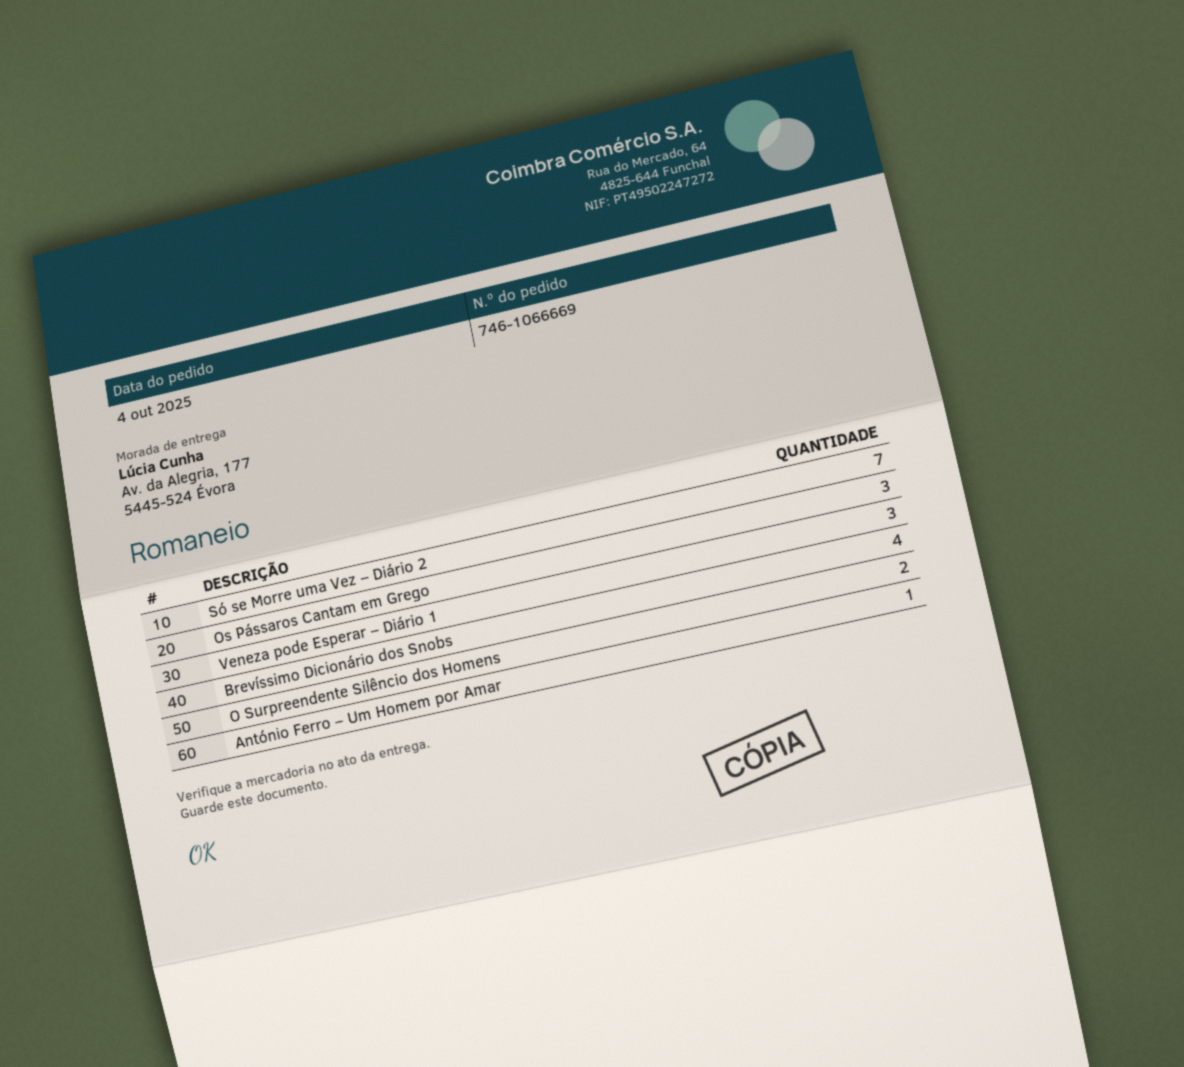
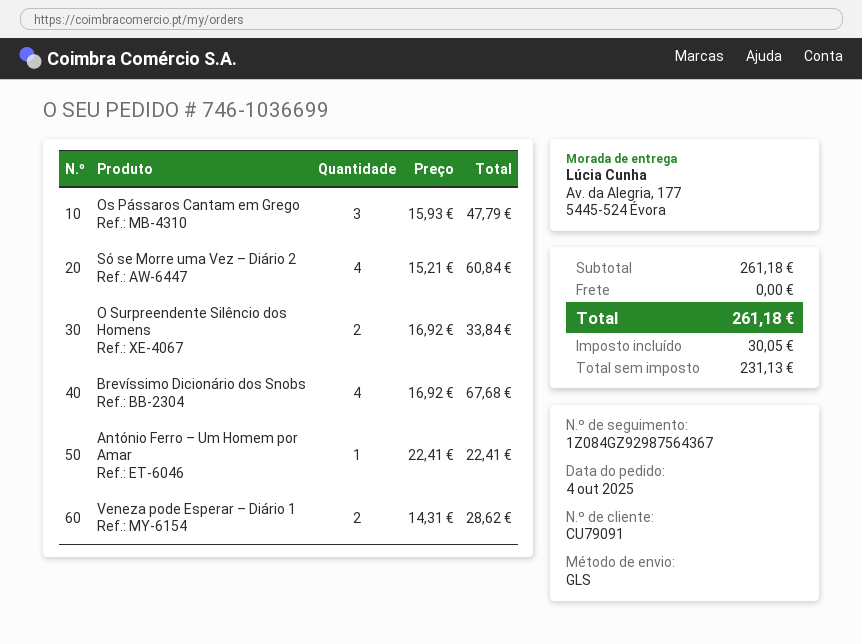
order number: 746-1066669 -> 746-1036699
Só se Morre uma Vez – Diário 2: 7 -> 4
Veneza pode Esperar – Diário 1: 3 -> 2

